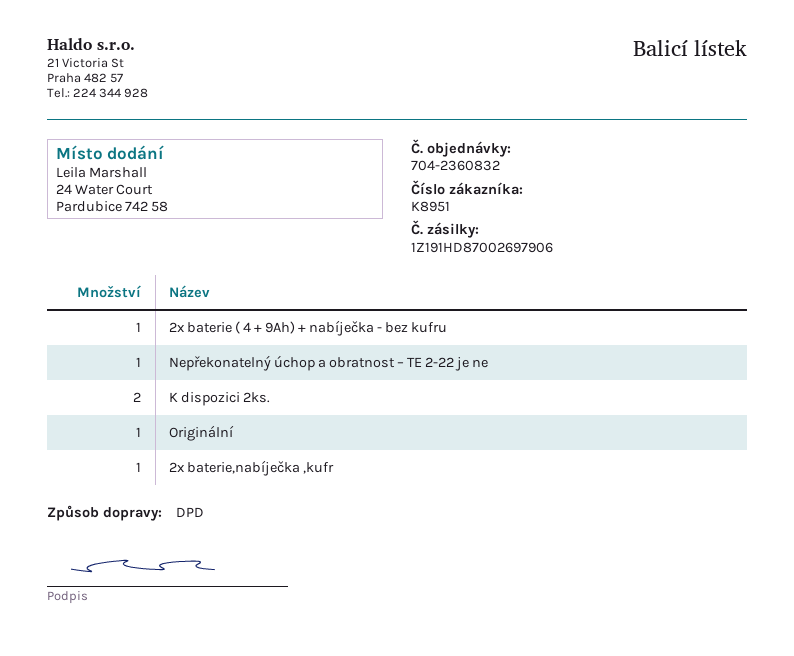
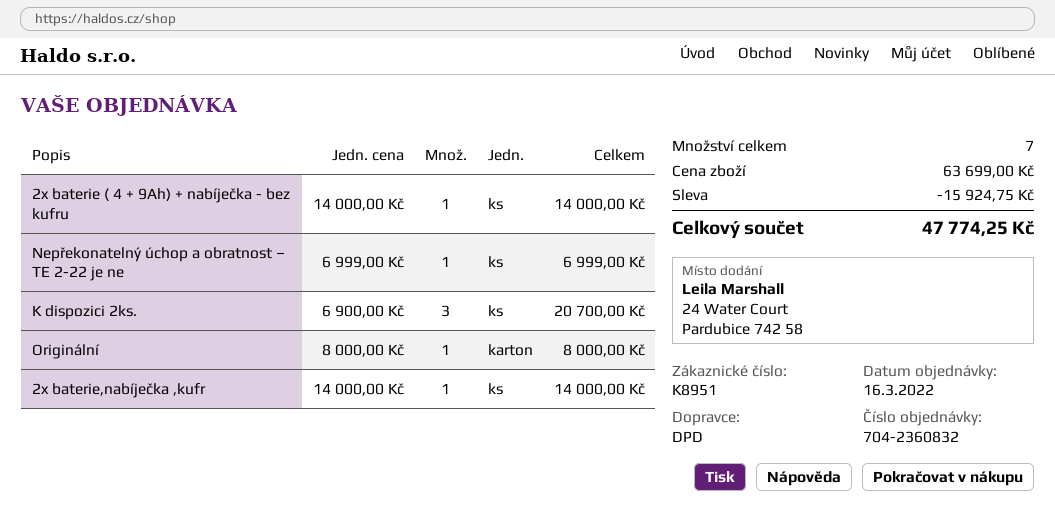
K dispozici 2ks.: 2 -> 3

